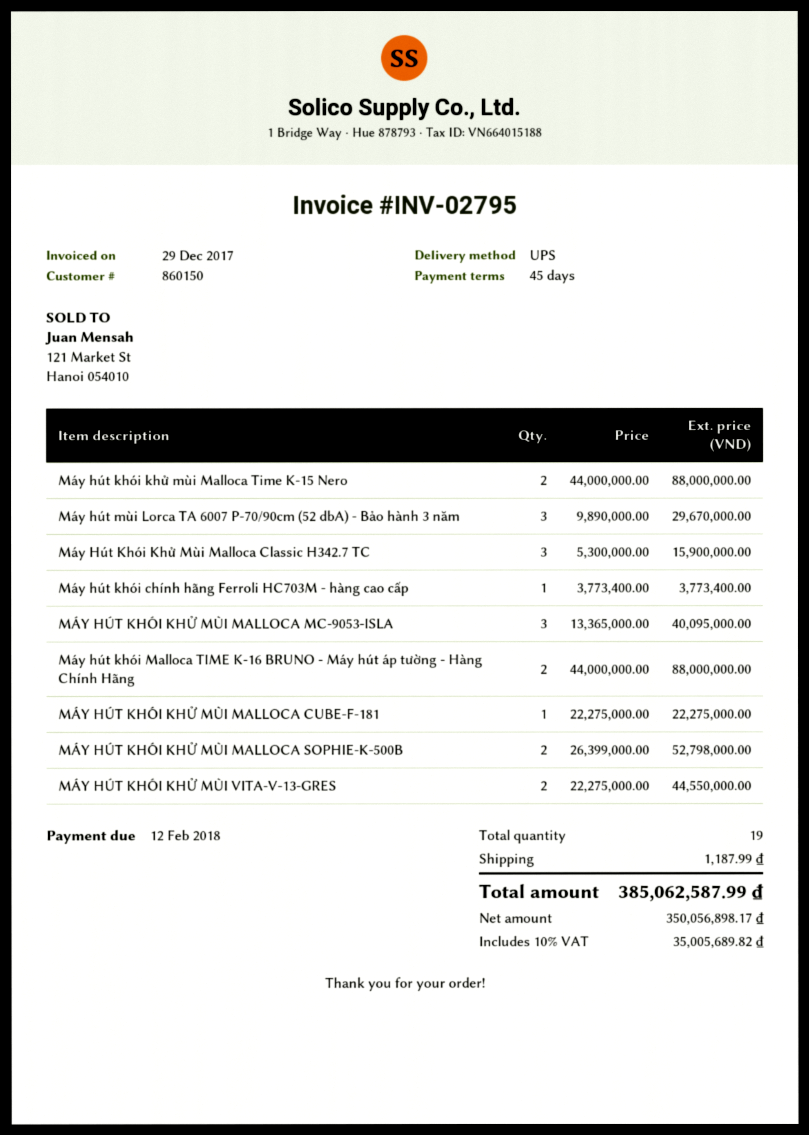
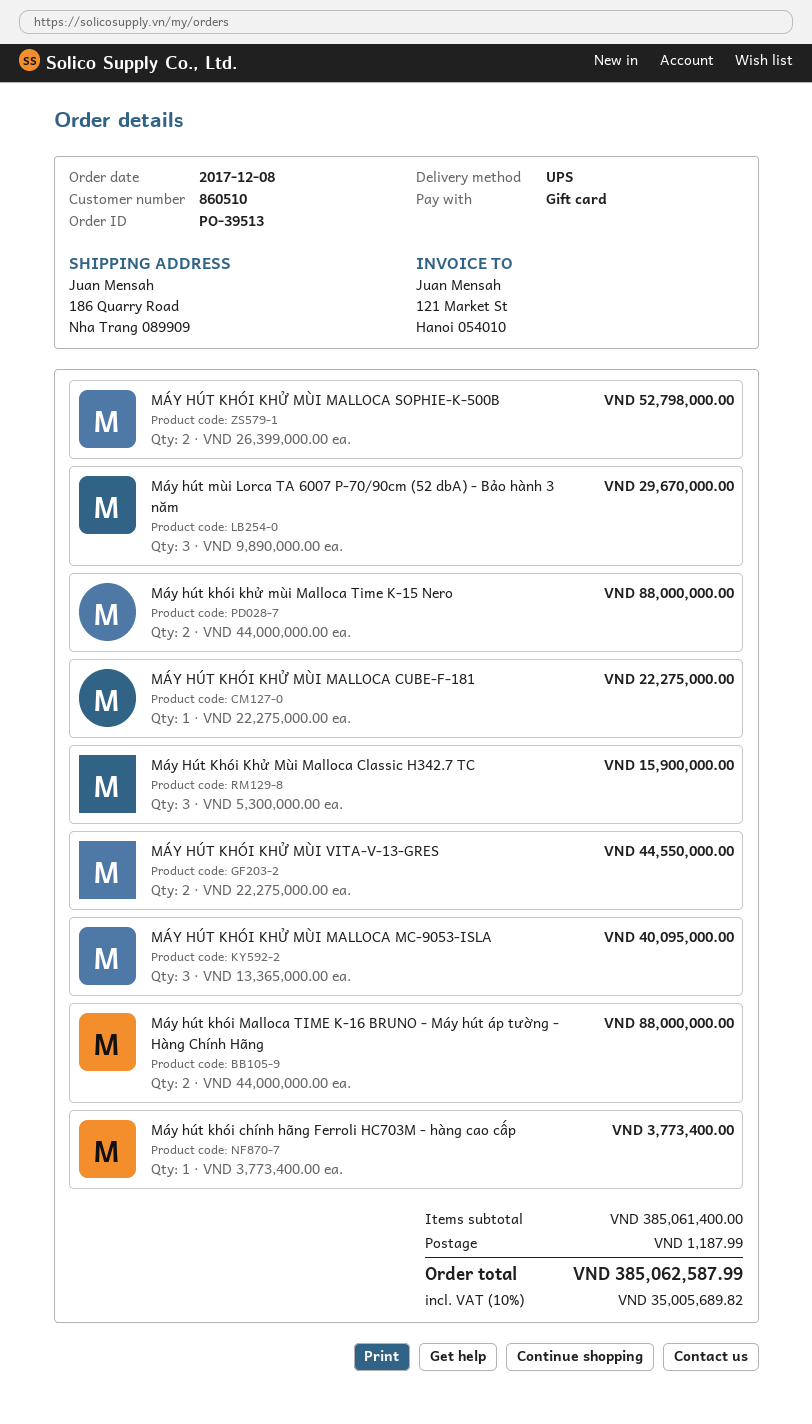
customer number: 860150 -> 860510

